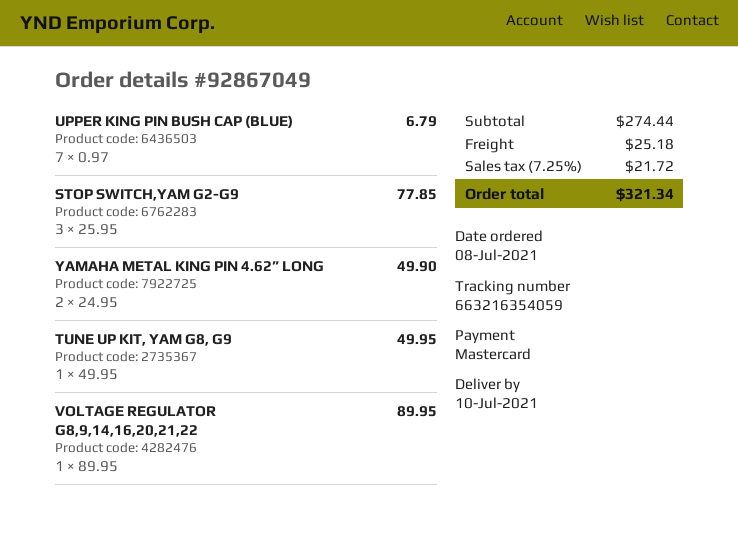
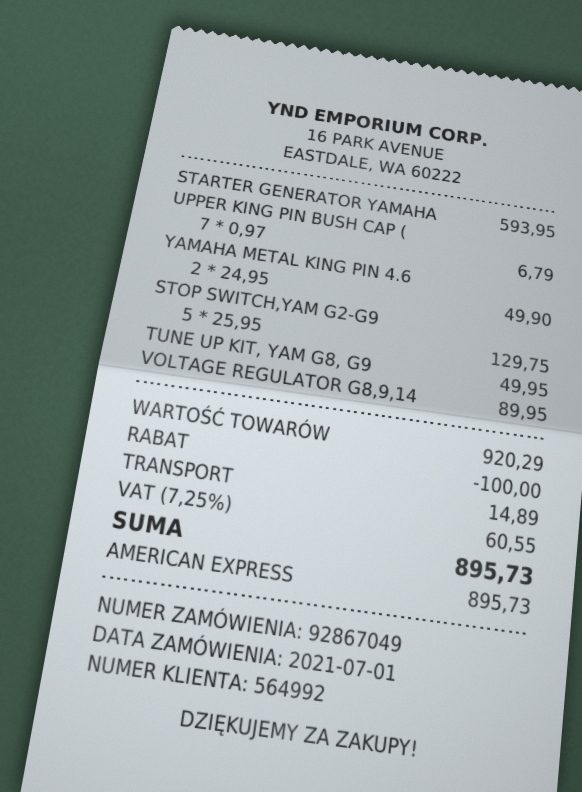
order date: 2021-07-08 -> 2021-07-01
payment method: Mastercard -> American Express
STOP SWITCH,YAM G2-G9: 3 x 25.95 = 77.85 -> 5 x 25.95 = 129.75
STARTER GENERATOR YAMAHA: none -> 1 x 593.95 = 593.95
subtotal: 274.44 -> 920.29
discount: none -> 100.00
shipping: 25.18 -> 14.89
tax: 7.25% = 21.72 -> 7.25% = 60.55
total: 321.34 -> 895.73

